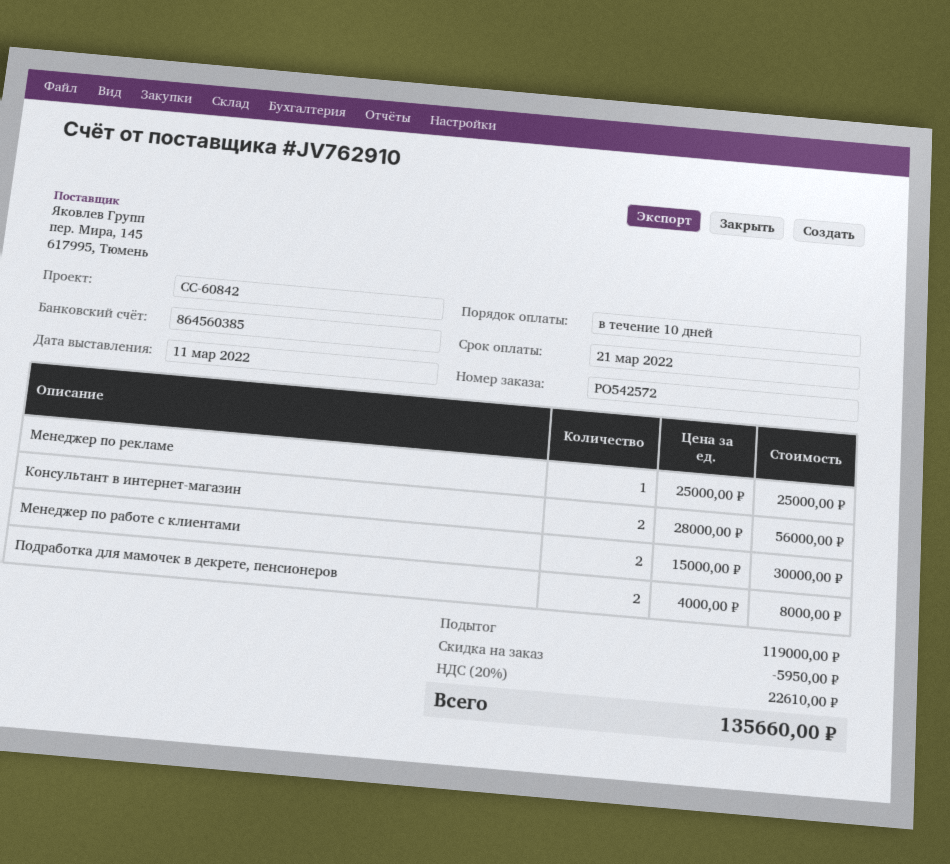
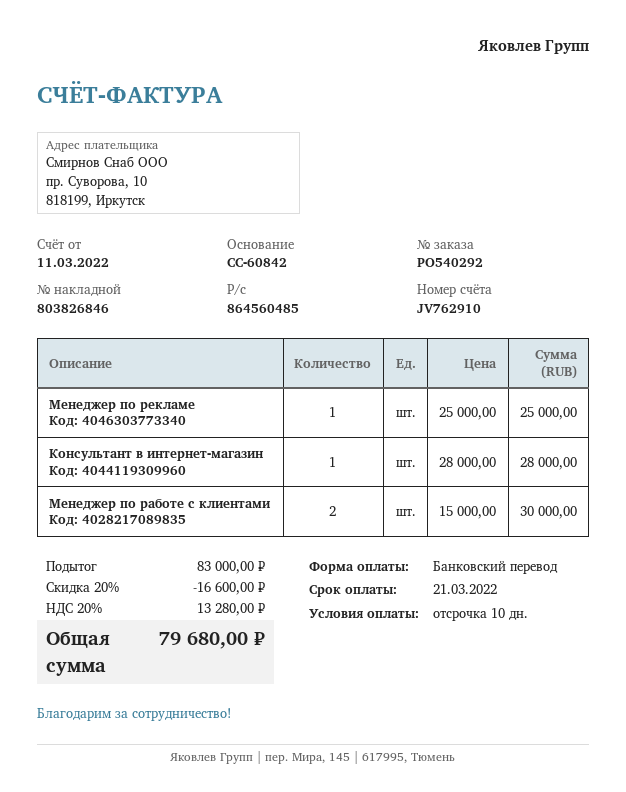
order number: PO542572 -> PO540292
bank account: 864560385 -> 864560485
Консультант в интернет-магазин: 2 x 28000.00 = 56000.00 -> 1 x 28000.00 = 28000.00
Подработка для мамочек в декрете, пенсионеров: 2 x 4000.00 = 8000.00 -> none
subtotal: 119000.00 -> 83000.00
discount: 5950.00 -> 16600.00
tax: 20% = 22610.00 -> 20% = 13280.00
total: 135660.00 -> 79680.00

